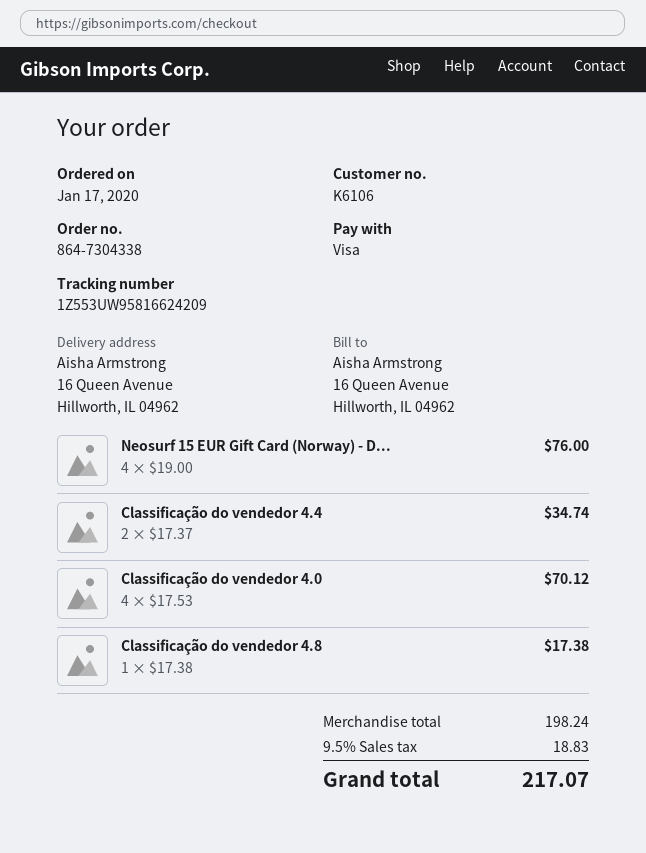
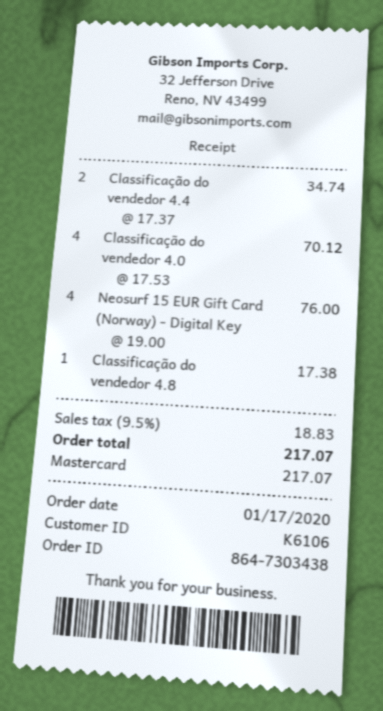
order number: 864-7304338 -> 864-7303438
payment method: Visa -> Mastercard

